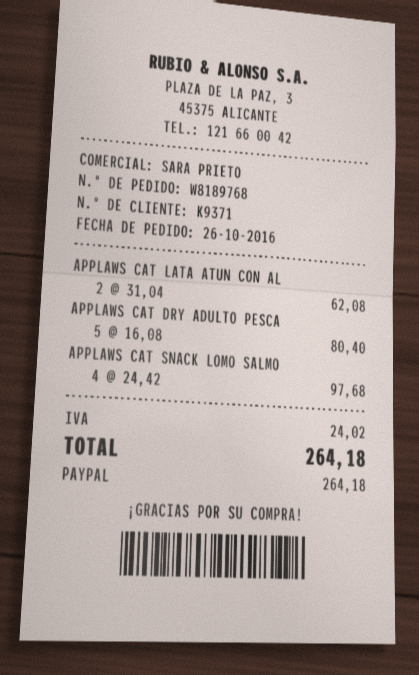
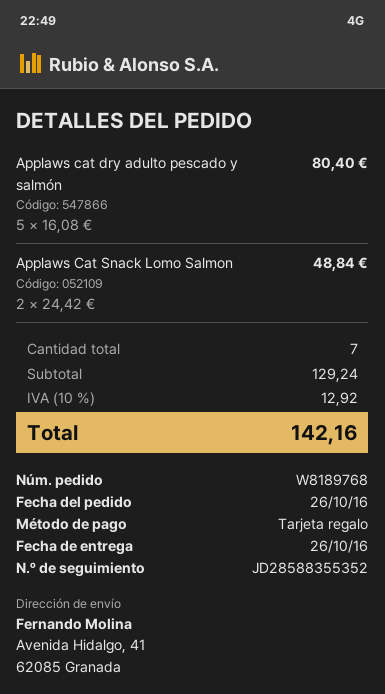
payment method: PayPal -> gift card
APPLAWS CAT LATA ATUN CON AL: 2 x 31.04 = 62.08 -> none
APPLAWS CAT SNACK LOMO SALMO: 4 x 24.42 = 97.68 -> 2 x 24.42 = 48.84
tax: 24.02 -> 12.92
total: 264.18 -> 142.16

